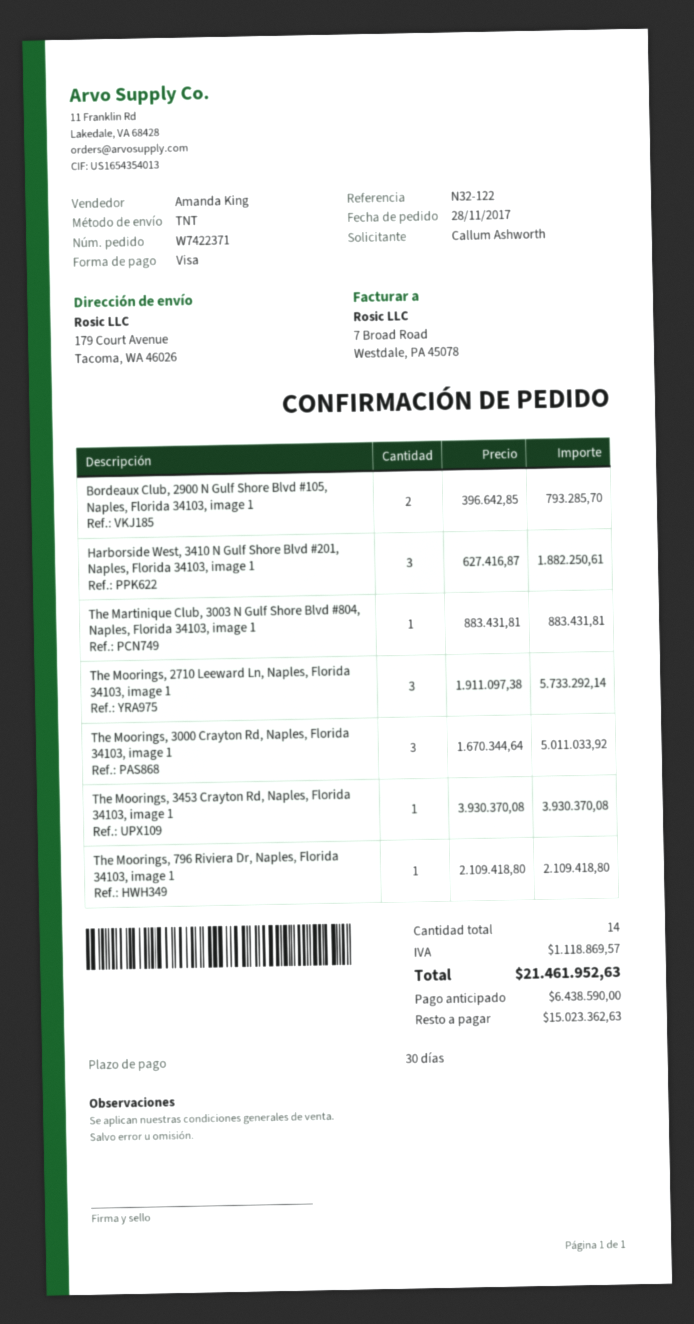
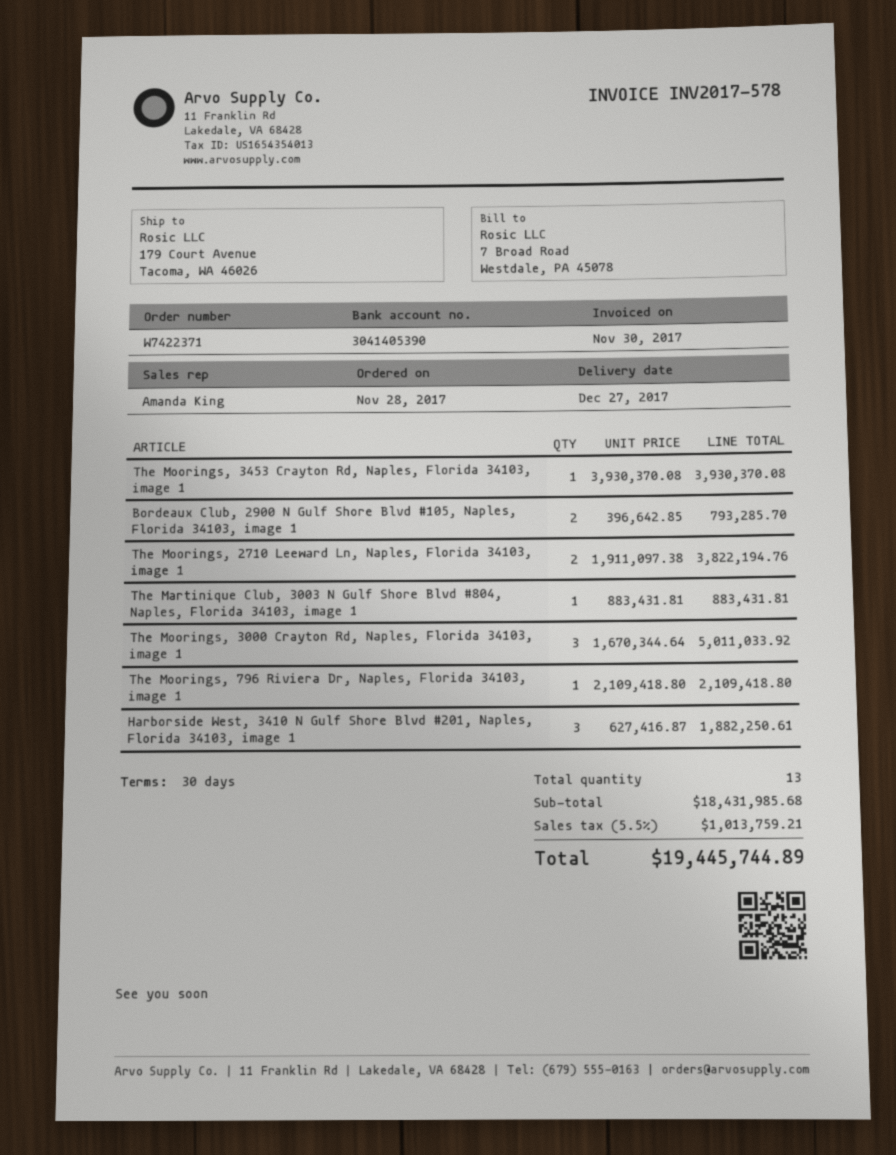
The Moorings, 2710 Leeward Ln, Naples, Florida 34103, image 1: 3 x 1911097.38 = 5733292.14 -> 2 x 1911097.38 = 3822194.76
total quantity: 14 -> 13
tax: 1118869.57 -> 1013759.21
total: 21461952.63 -> 19445744.89

